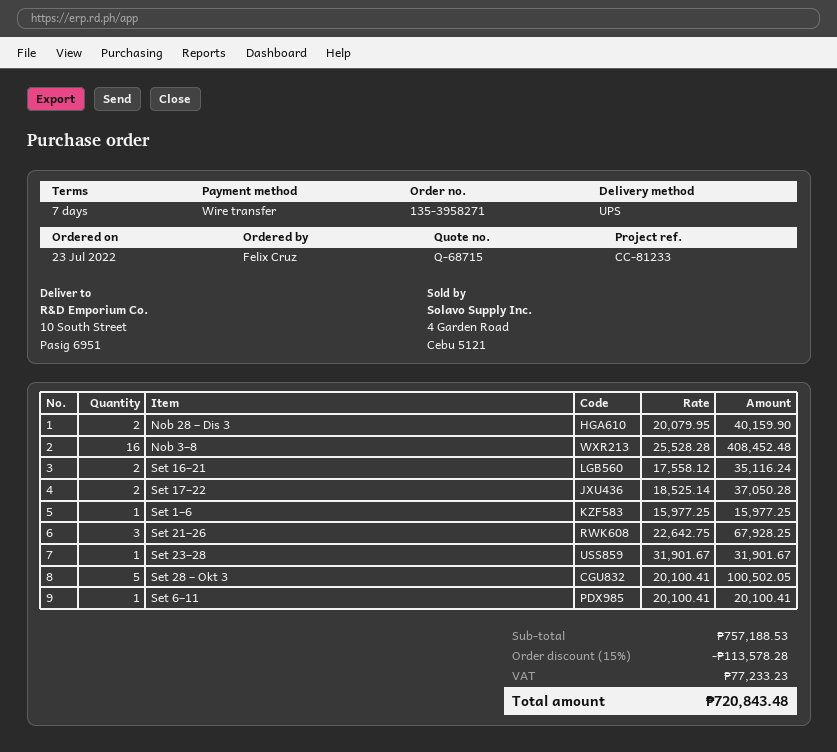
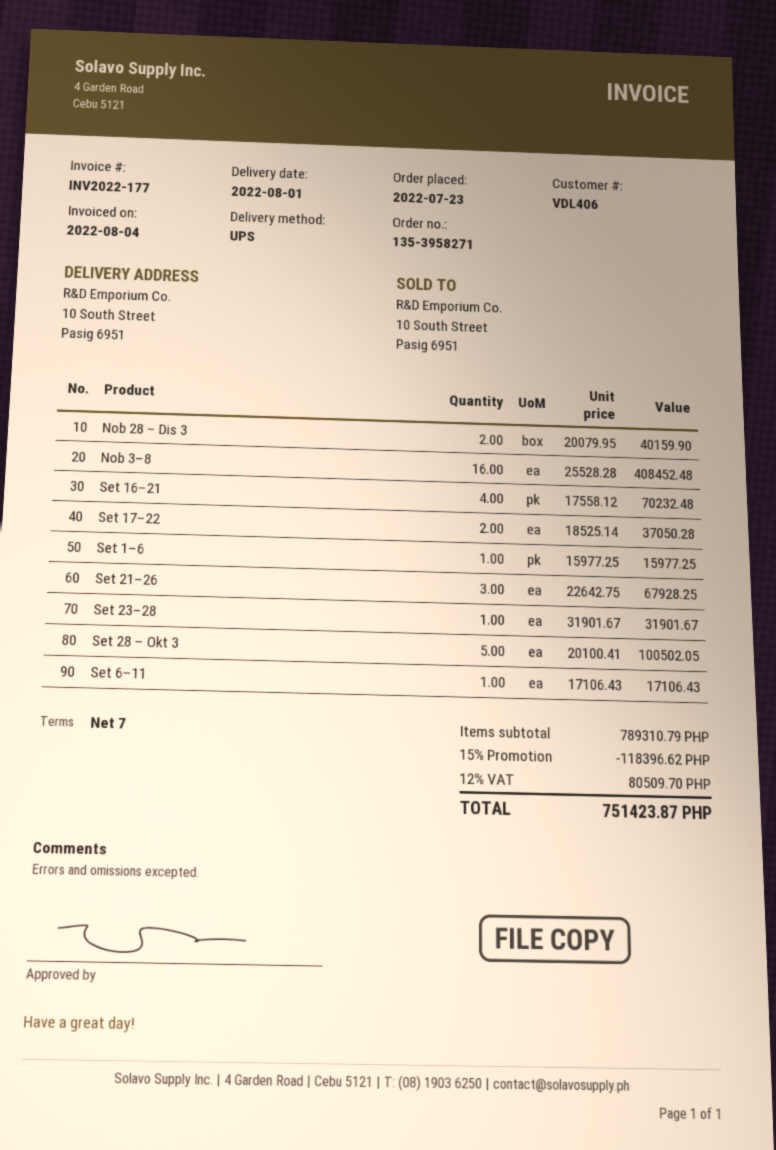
Set 16–21: 2 x 17558.12 = 35116.24 -> 4 x 17558.12 = 70232.48
Set 6–11: 1 x 20100.41 = 20100.41 -> 1 x 17106.43 = 17106.43
subtotal: 757188.53 -> 789310.79
discount: 15% = 113578.28 -> 15% = 118396.62
tax: 77233.23 -> 80509.70
total: 720843.48 -> 751423.87

